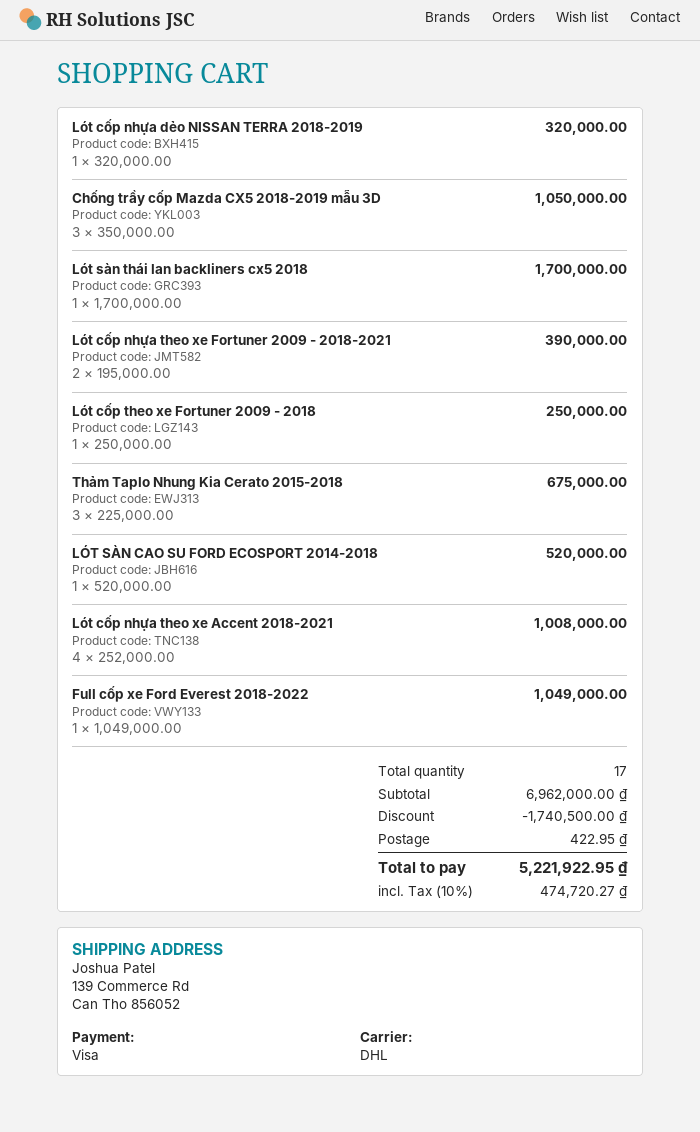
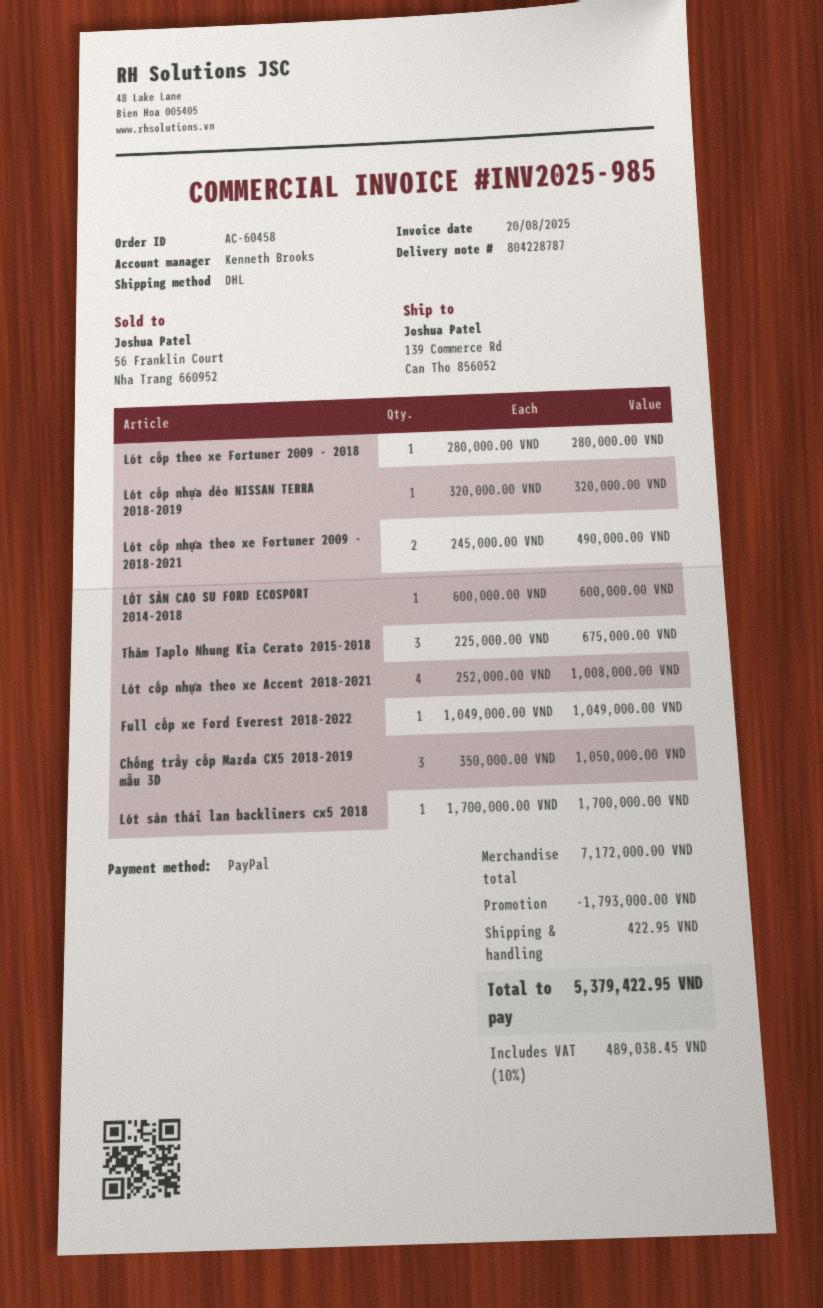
payment method: Visa -> PayPal
Lót cốp nhựa theo xe Fortuner 2009 - 2018-2021: 2 x 195000.00 = 390000.00 -> 2 x 245000.00 = 490000.00
Lót cốp theo xe Fortuner 2009 - 2018: 1 x 250000.00 = 250000.00 -> 1 x 280000.00 = 280000.00
LÓT SÀN CAO SU FORD ECOSPORT 2014-2018: 1 x 520000.00 = 520000.00 -> 1 x 600000.00 = 600000.00
subtotal: 6962000.00 -> 7172000.00
discount: 1740500.00 -> 1793000.00
tax: 10% = 474720.27 -> 10% = 489038.45
total: 5221922.95 -> 5379422.95

